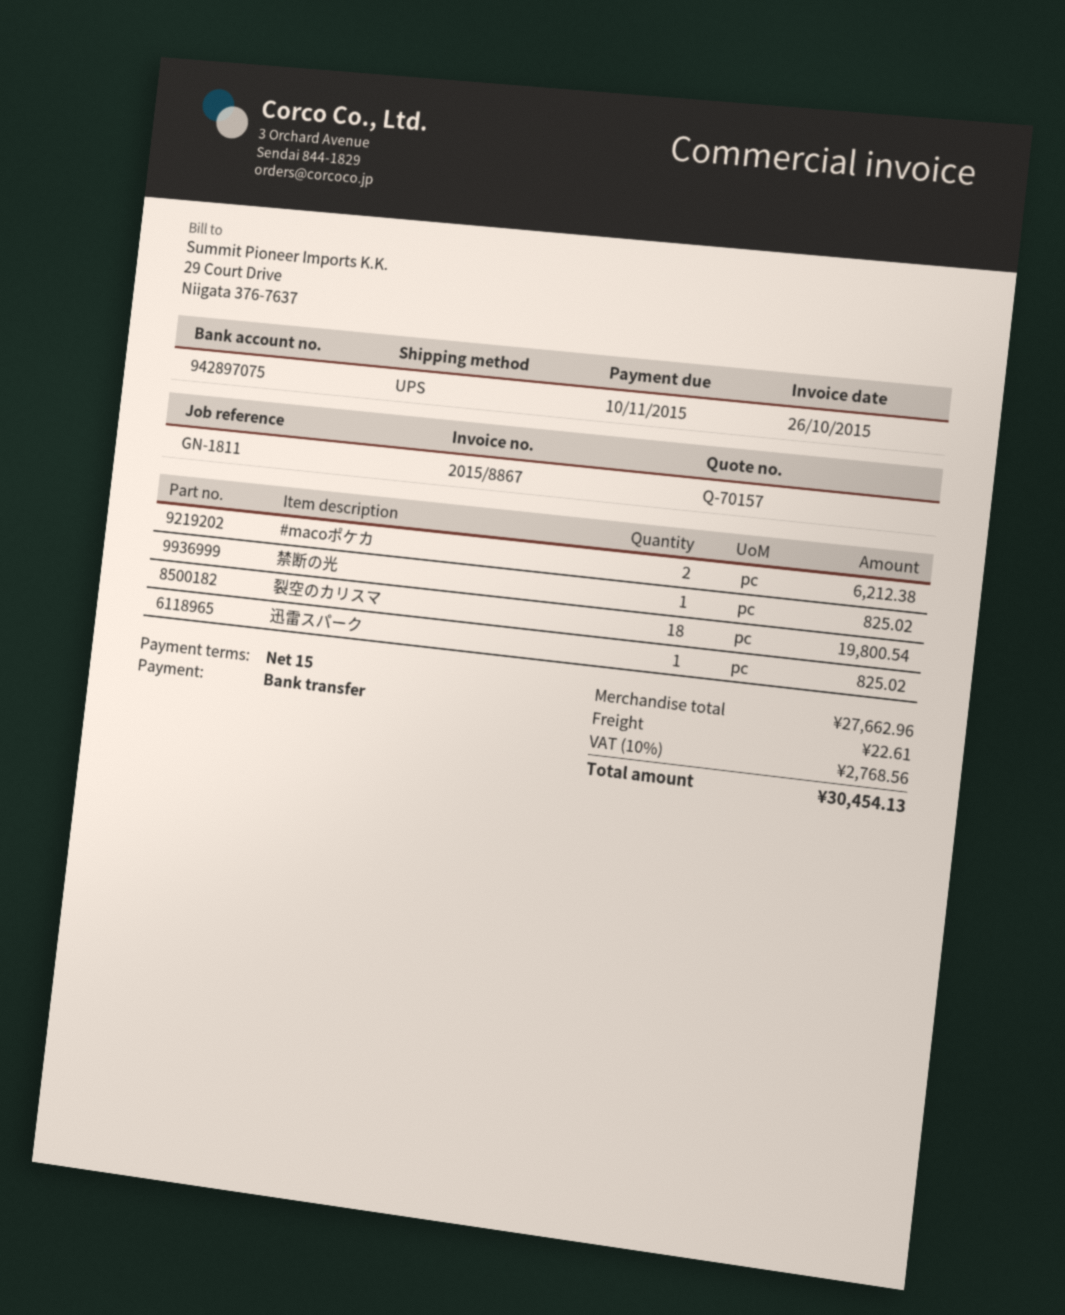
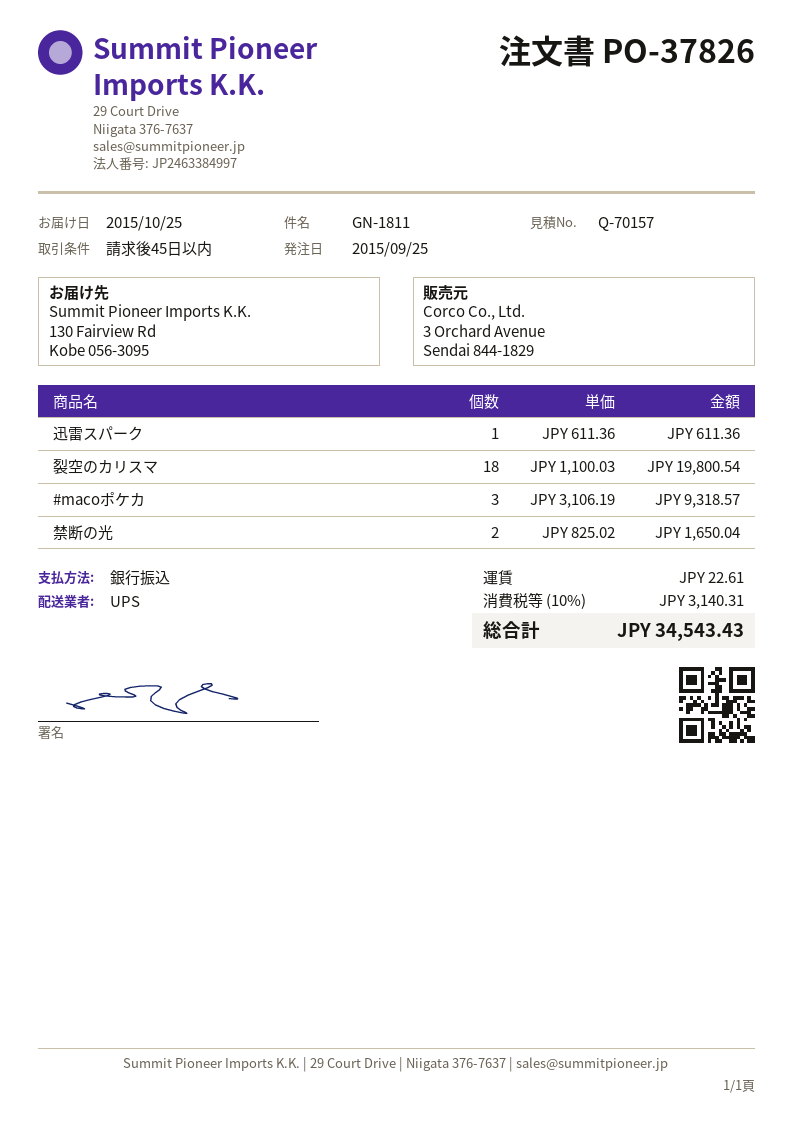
payment terms: 15 days -> 45 days
#macoポケカ: 2 for 6212.38 -> 3 for 9318.57
禁断の光: 1 for 825.02 -> 2 for 1650.04
迅雷スパーク: 1 for 825.02 -> 1 for 611.36
tax: 10% = 2768.56 -> 10% = 3140.31
total: 30454.13 -> 34543.43

